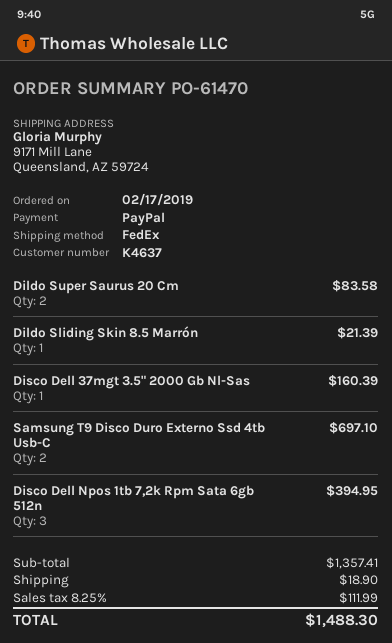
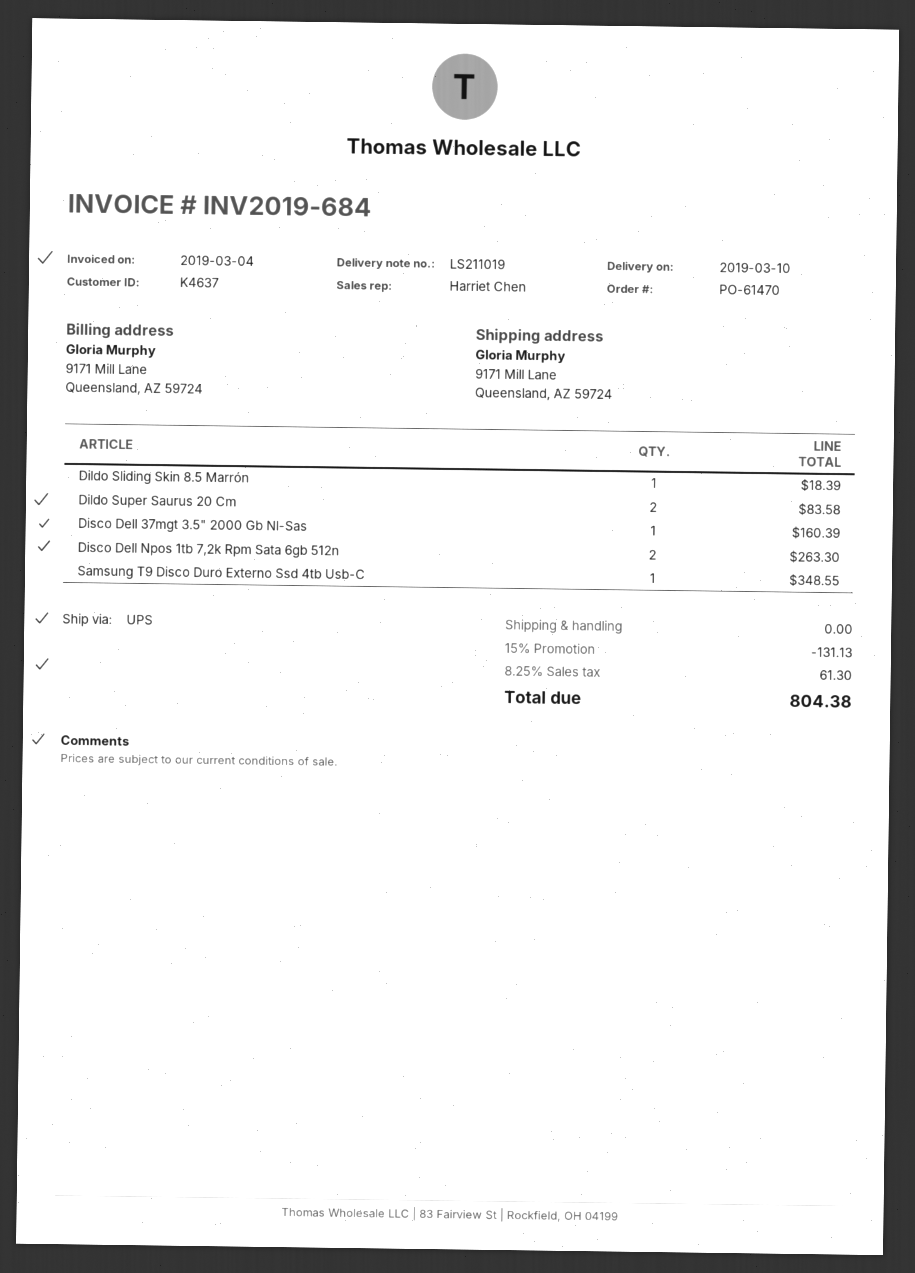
shipping method: FedEx -> UPS
Dildo Sliding Skin 8.5 Marrón: 1 for 21.39 -> 1 for 18.39
Samsung T9 Disco Duro Externo Ssd 4tb Usb-C: 2 for 697.10 -> 1 for 348.55
Disco Dell Npos 1tb 7,2k Rpm Sata 6gb 512n: 3 for 394.95 -> 2 for 263.30
discount: none -> 15% = 131.13
shipping: 18.90 -> 0.00
tax: 8.25% = 111.99 -> 8.25% = 61.30
total: 1488.30 -> 804.38

